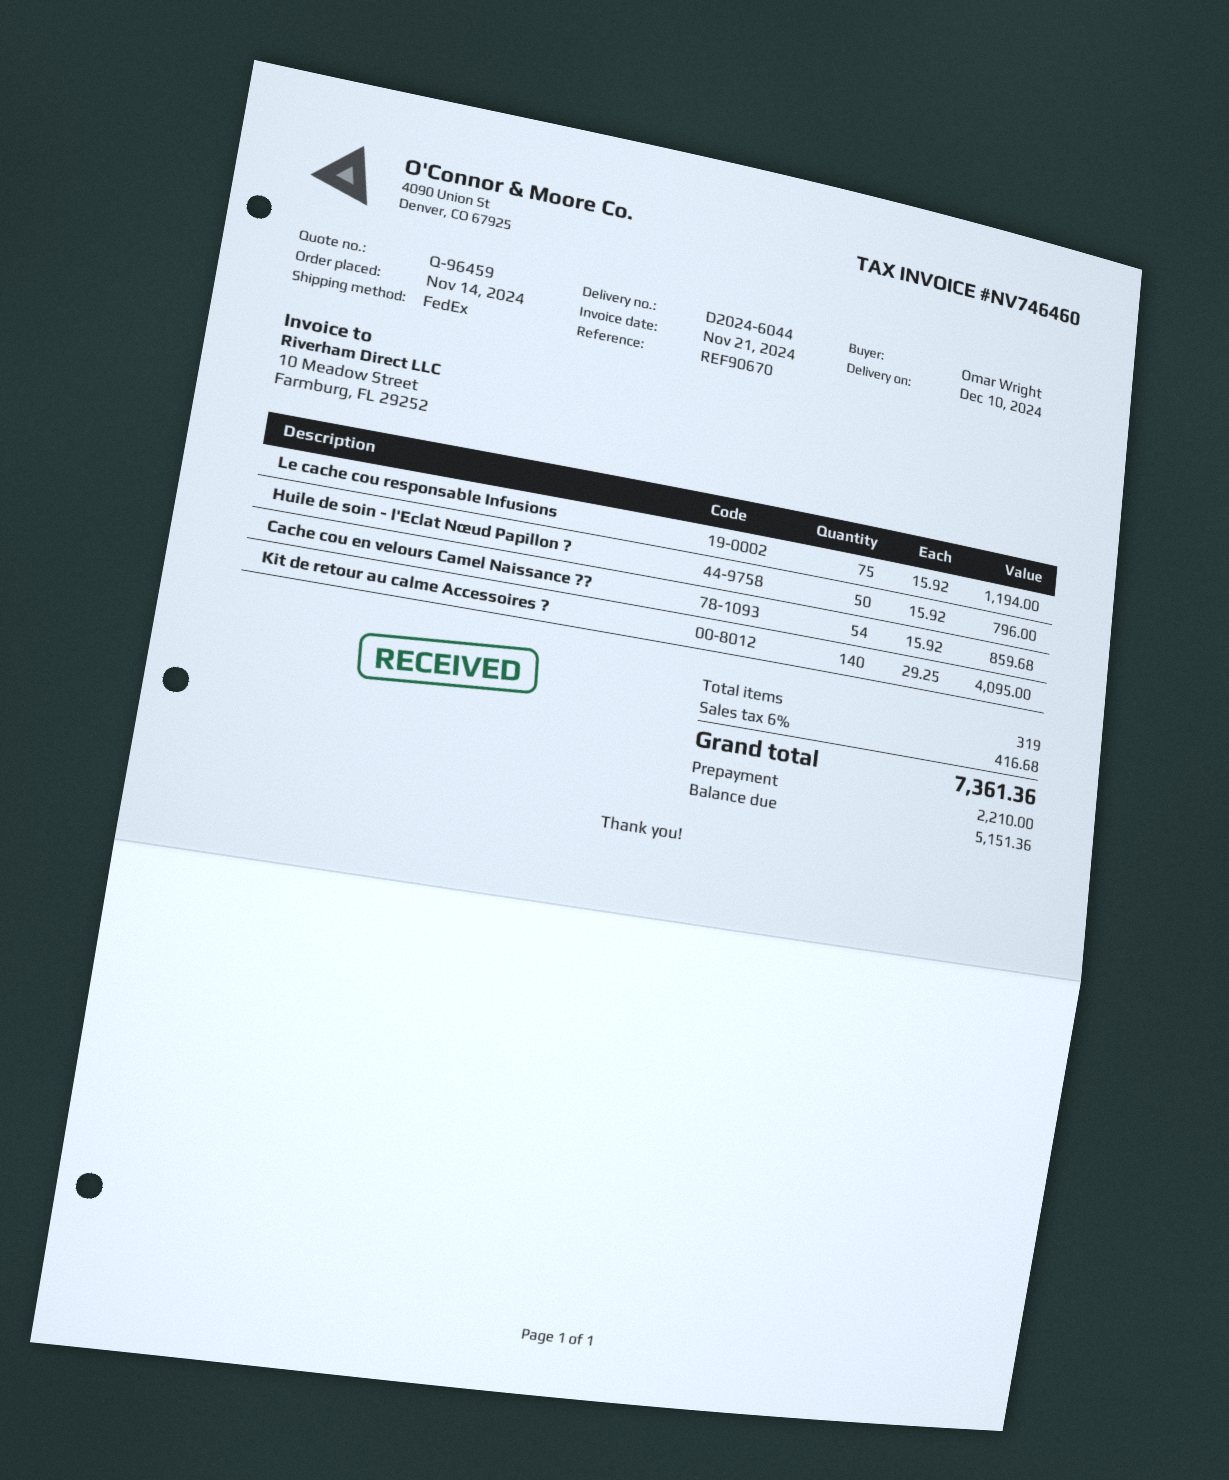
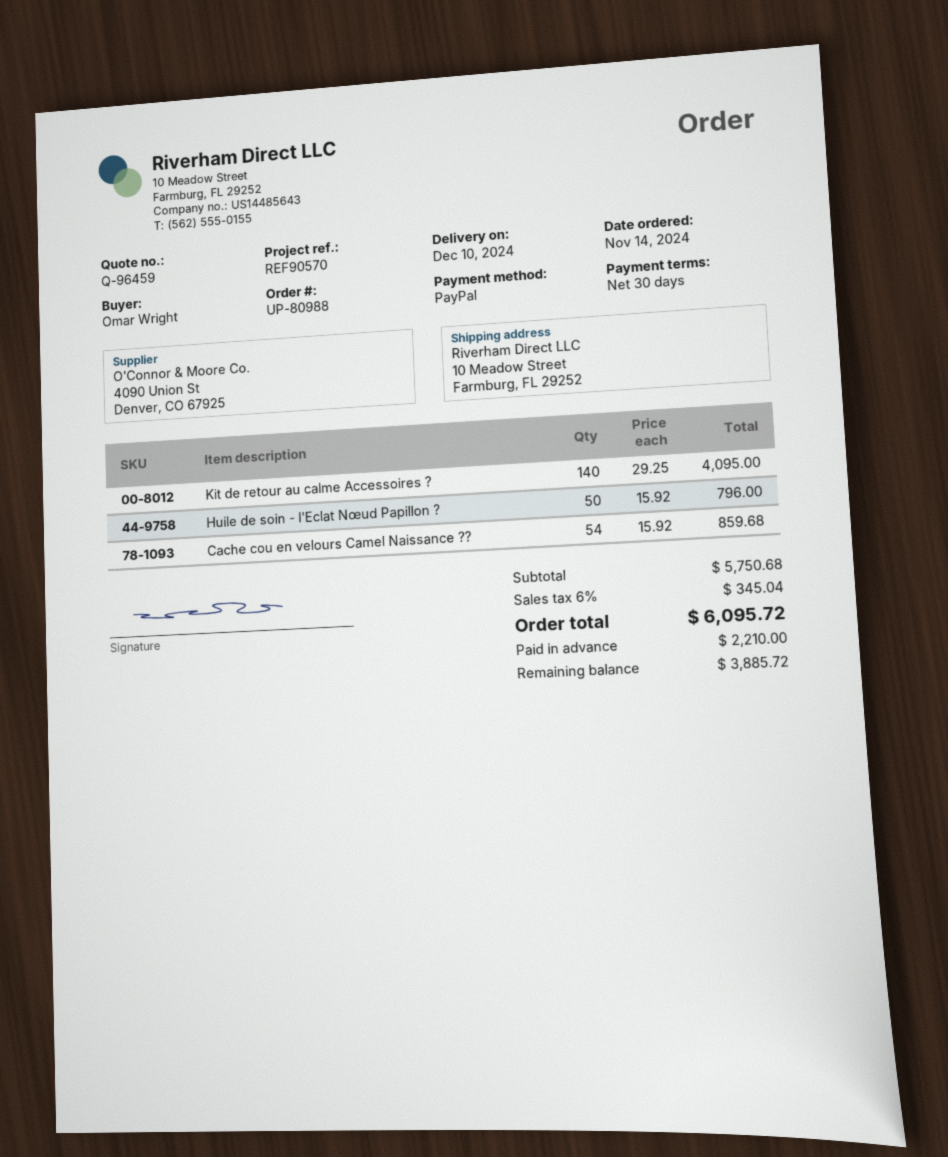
reference: REF90670 -> REF90570
Le cache cou responsable Infusions: 75 x 15.92 = 1194.00 -> none
tax: 6% = 416.68 -> 6% = 345.04
total: 7361.36 -> 6095.72
balance: 5151.36 -> 3885.72

